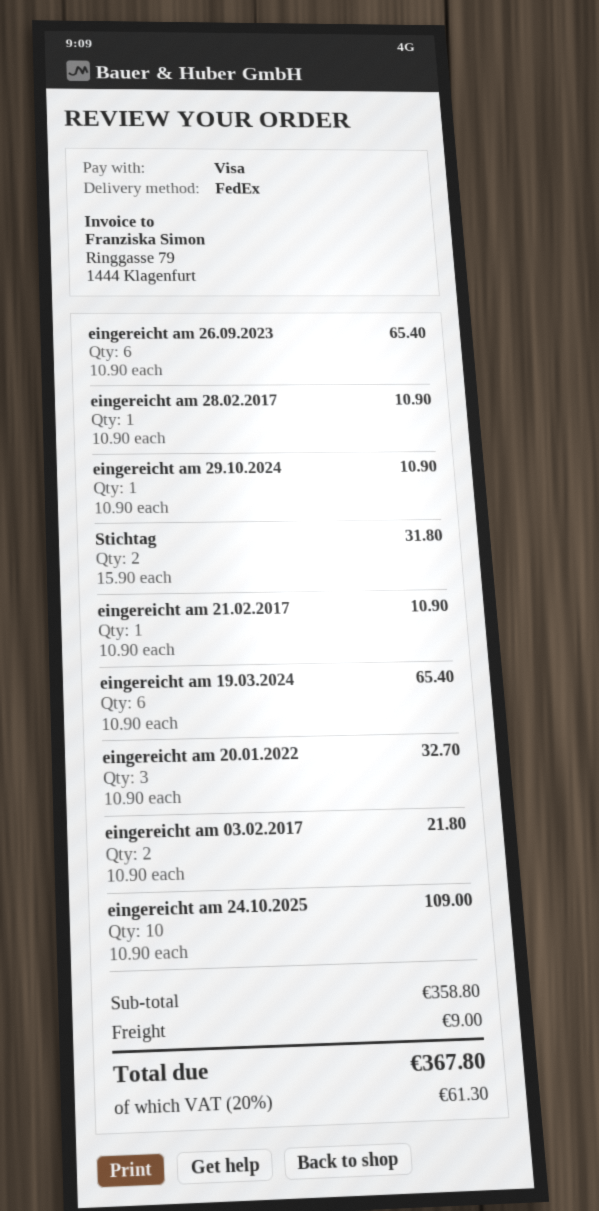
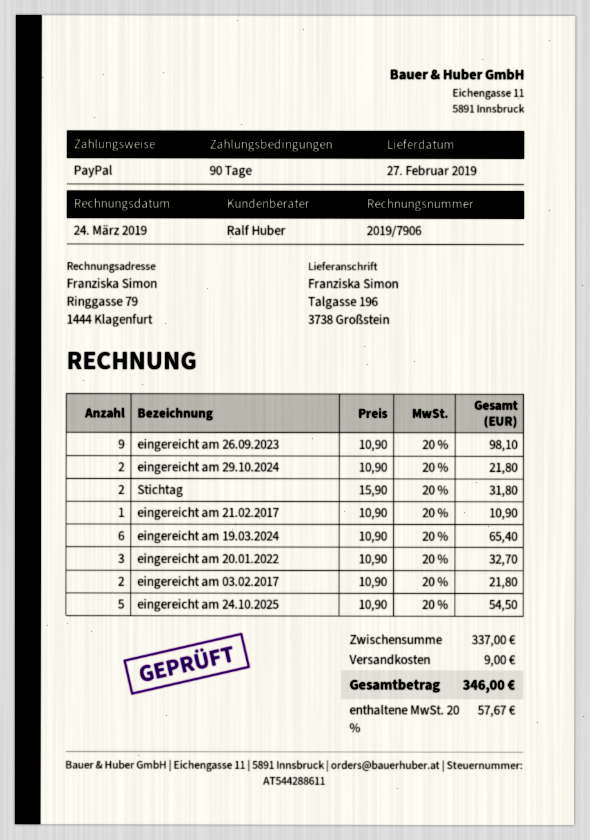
payment method: Visa -> PayPal
eingereicht am 26.09.2023: 6 x 10.90 = 65.40 -> 9 x 10.90 = 98.10
eingereicht am 28.02.2017: 1 x 10.90 = 10.90 -> none
eingereicht am 29.10.2024: 1 x 10.90 = 10.90 -> 2 x 10.90 = 21.80
eingereicht am 24.10.2025: 10 x 10.90 = 109.00 -> 5 x 10.90 = 54.50
subtotal: 358.80 -> 337.00
tax: 20% = 61.30 -> 20% = 57.67
total: 367.80 -> 346.00

